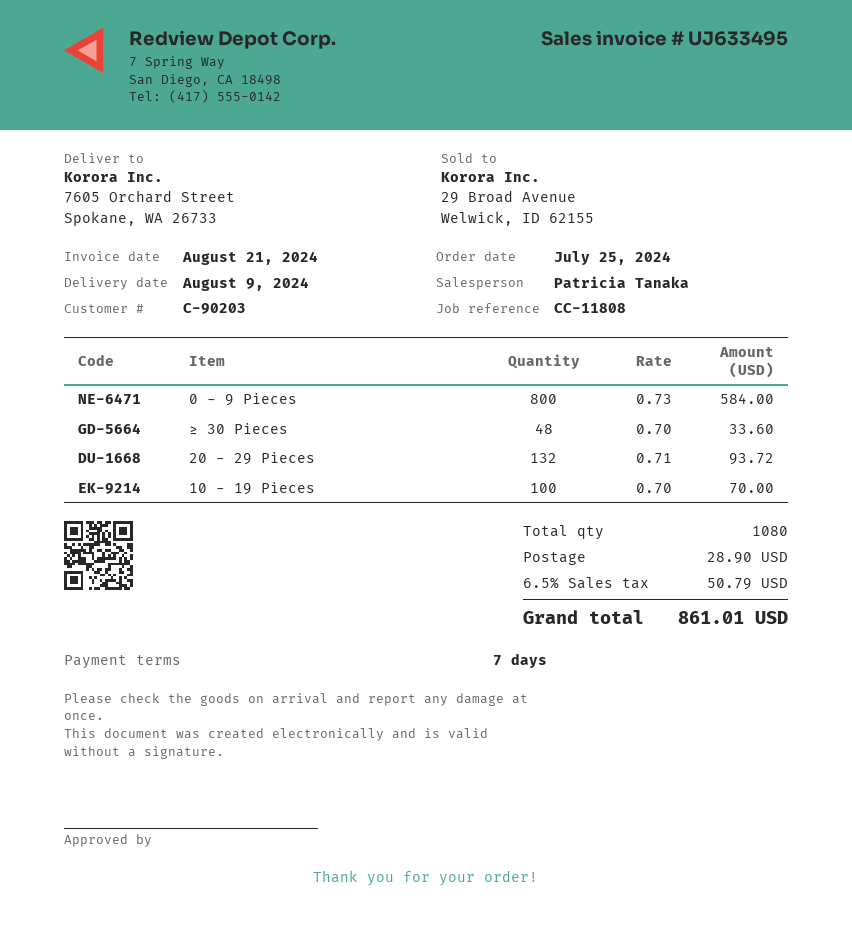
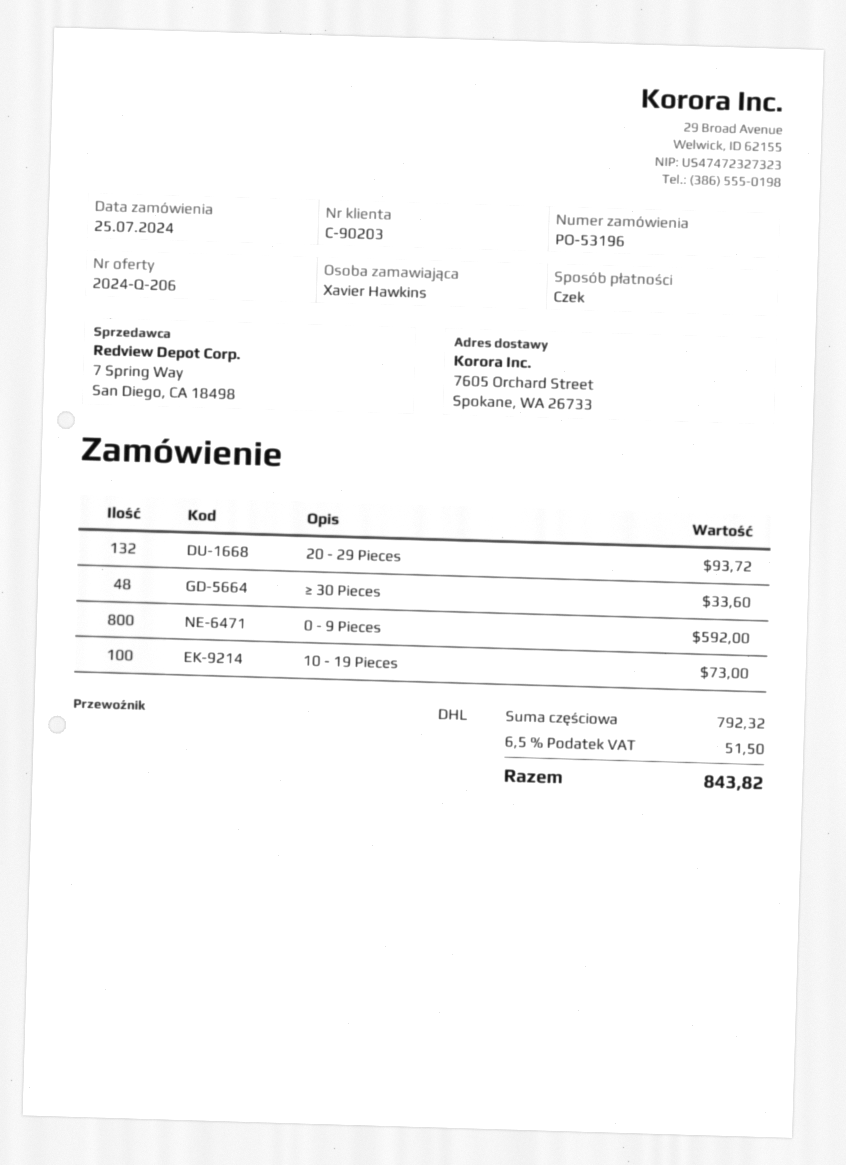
0 - 9 Pieces: 800 for 584.00 -> 800 for 592.00
10 - 19 Pieces: 100 for 70.00 -> 100 for 73.00
shipping: 28.90 -> none
tax: 6.5% = 50.79 -> 6.5% = 51.50
total: 861.01 -> 843.82

